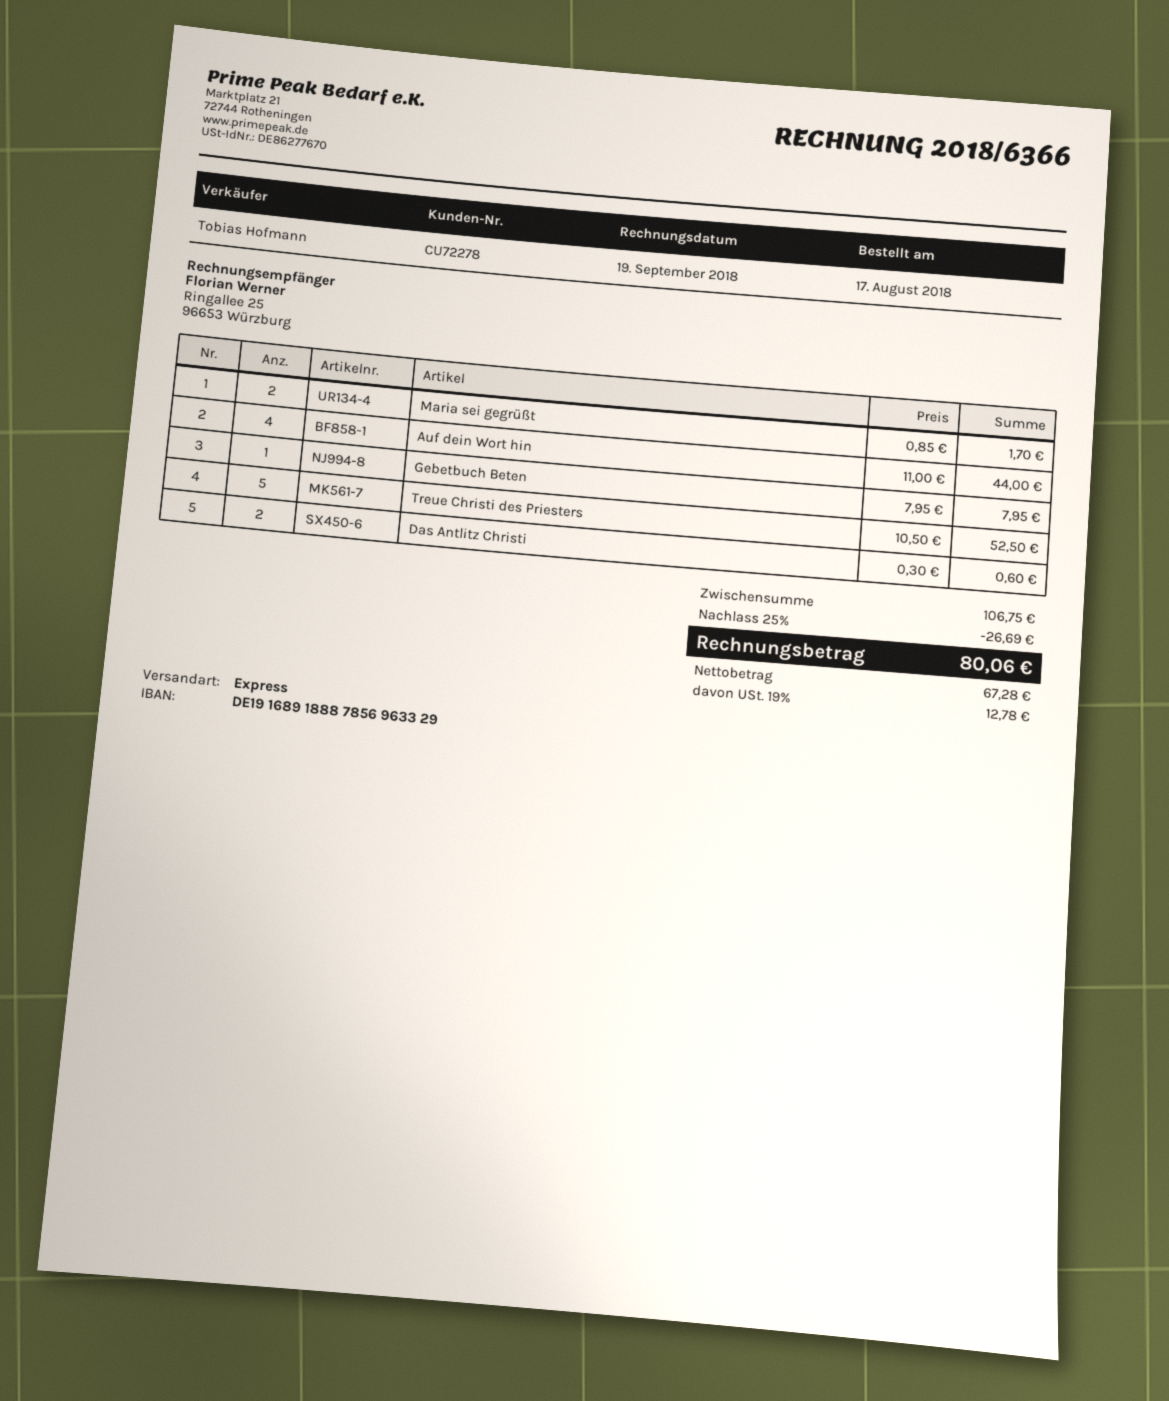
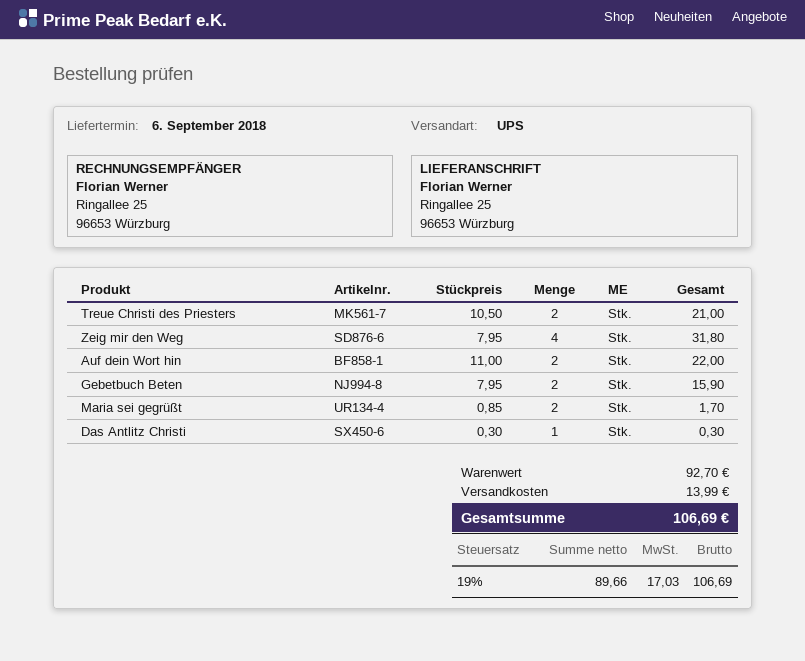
shipping method: express -> UPS
Auf dein Wort hin: 4 x 11.00 = 44.00 -> 2 x 11.00 = 22.00
Gebetbuch Beten: 1 x 7.95 = 7.95 -> 2 x 7.95 = 15.90
Treue Christi des Priesters: 5 x 10.50 = 52.50 -> 2 x 10.50 = 21.00
Das Antlitz Christi: 2 x 0.30 = 0.60 -> 1 x 0.30 = 0.30
Zeig mir den Weg: none -> 4 x 7.95 = 31.80
subtotal: 106.75 -> 92.70
discount: 25% = 26.69 -> none
shipping: none -> 13.99
net: 67.28 -> 89.66
tax: 19% = 12.78 -> 19% = 17.03
total: 80.06 -> 106.69

